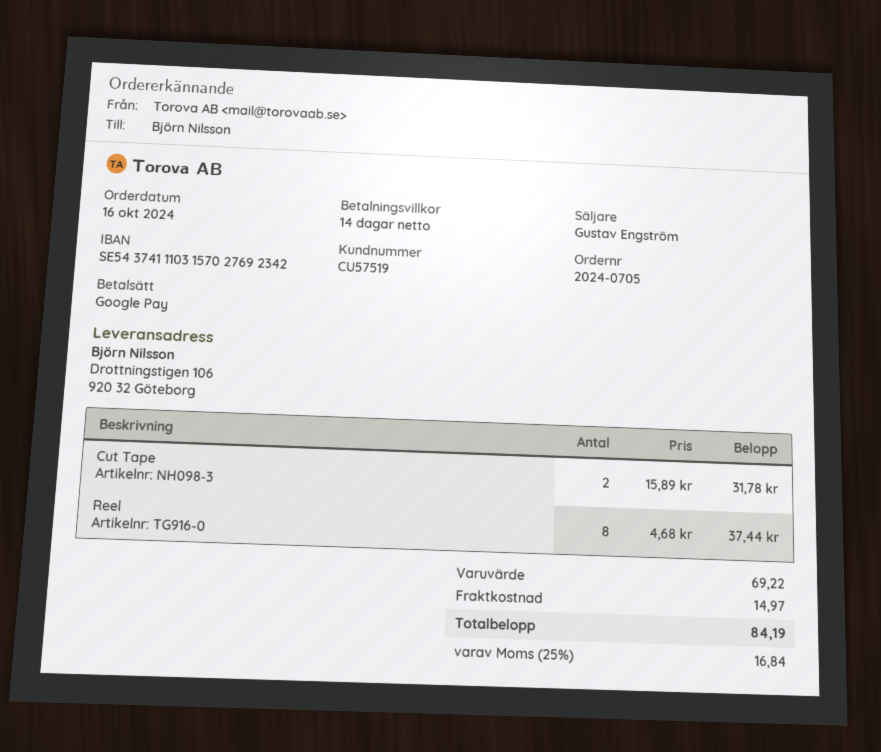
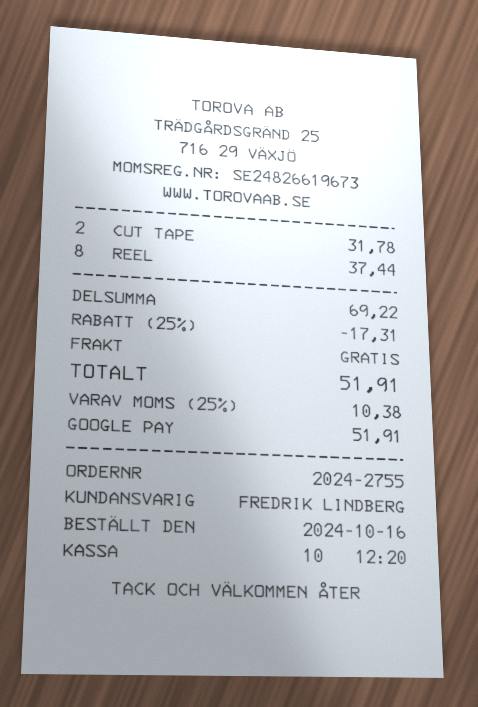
order number: 2024-0705 -> 2024-2755
sales rep: Gustav Engström -> FREDRIK LINDBERG
discount: none -> 25% = 17.31
shipping: 14.97 -> 0.00
tax: 25% = 16.84 -> 25% = 10.38
total: 84.19 -> 51.91

